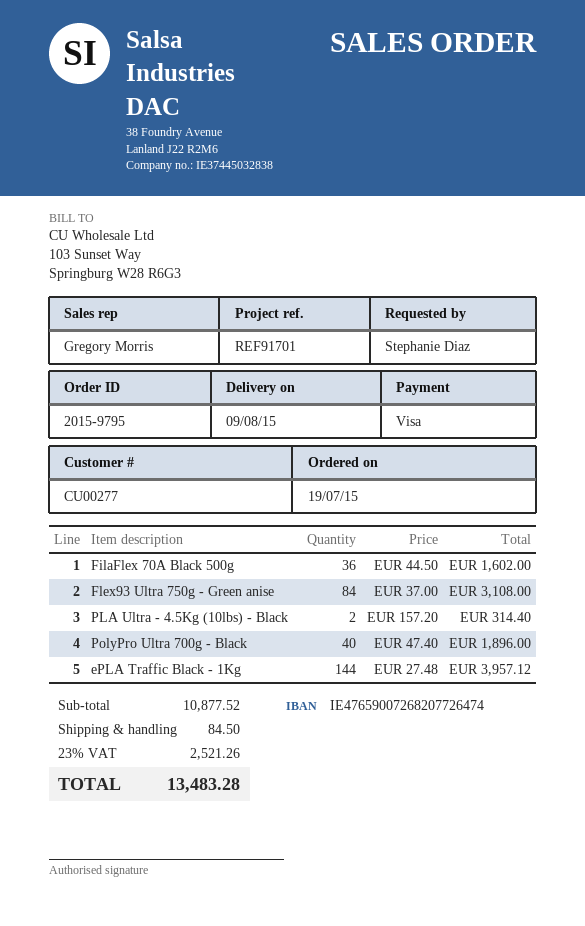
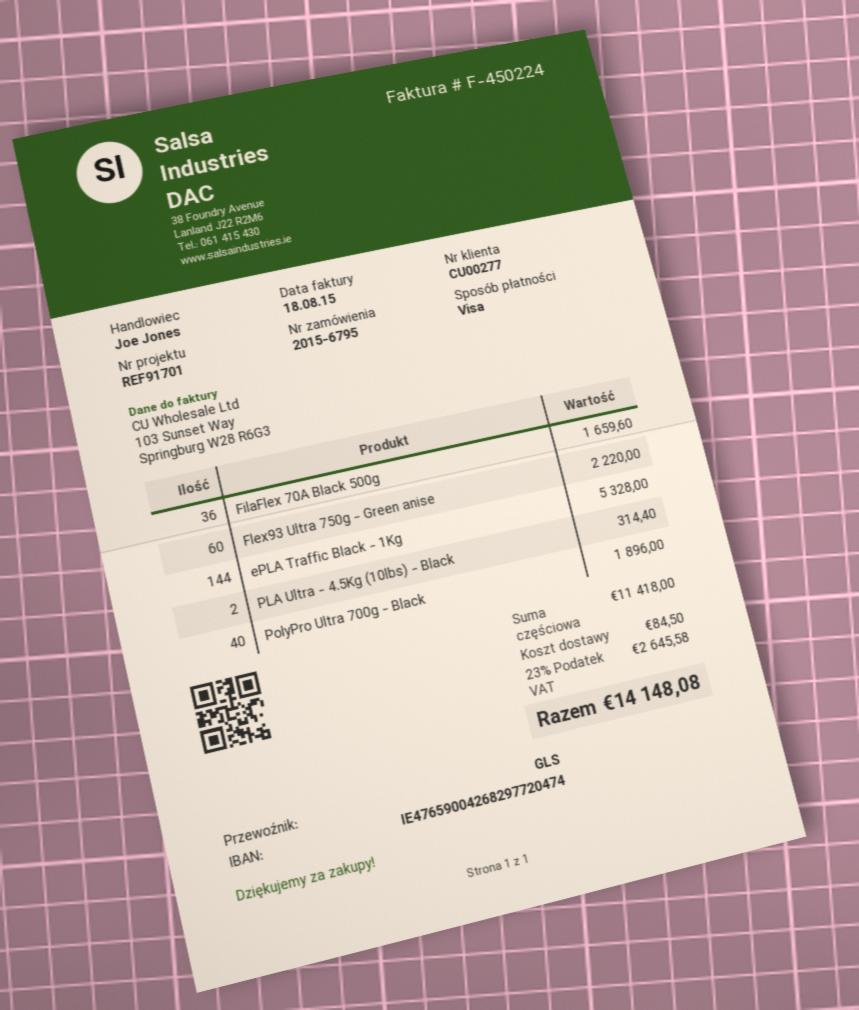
order number: 2015-9795 -> 2015-6795
sales rep: Gregory Morris -> Joe Jones
bank account: IE47659007268207726474 -> IE47659004268297720474
FilaFlex 70A Black 500g: 36 for 1602.00 -> 36 for 1659.60
Flex93 Ultra 750g - Green anise: 84 for 3108.00 -> 60 for 2220.00
ePLA Traffic Black - 1Kg: 144 for 3957.12 -> 144 for 5328.00
subtotal: 10877.52 -> 11418.00
tax: 23% = 2521.26 -> 23% = 2645.58
total: 13483.28 -> 14148.08

